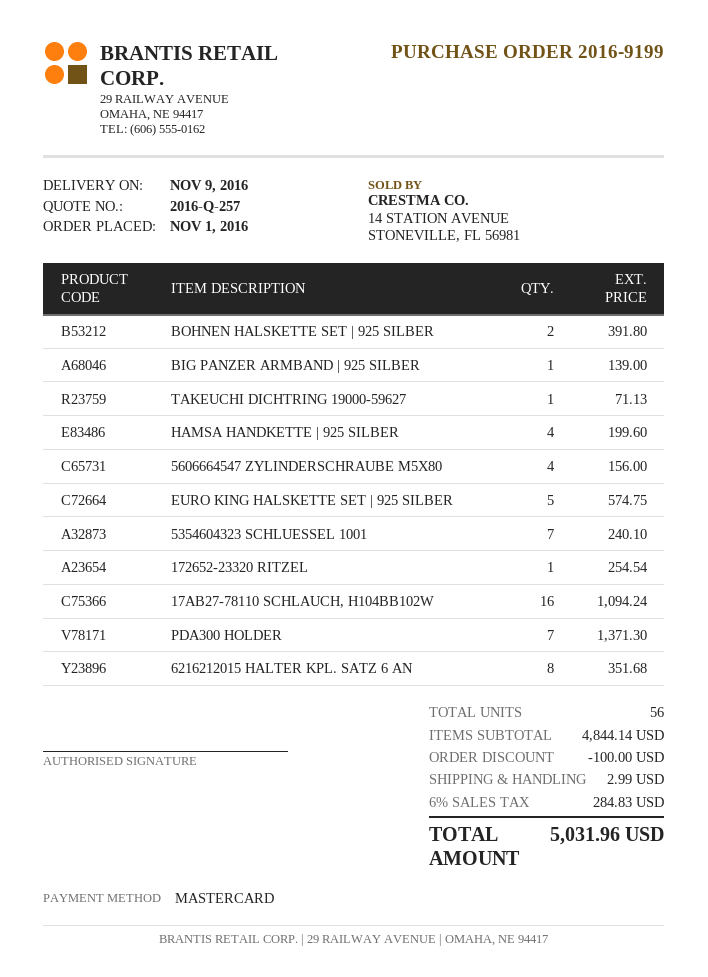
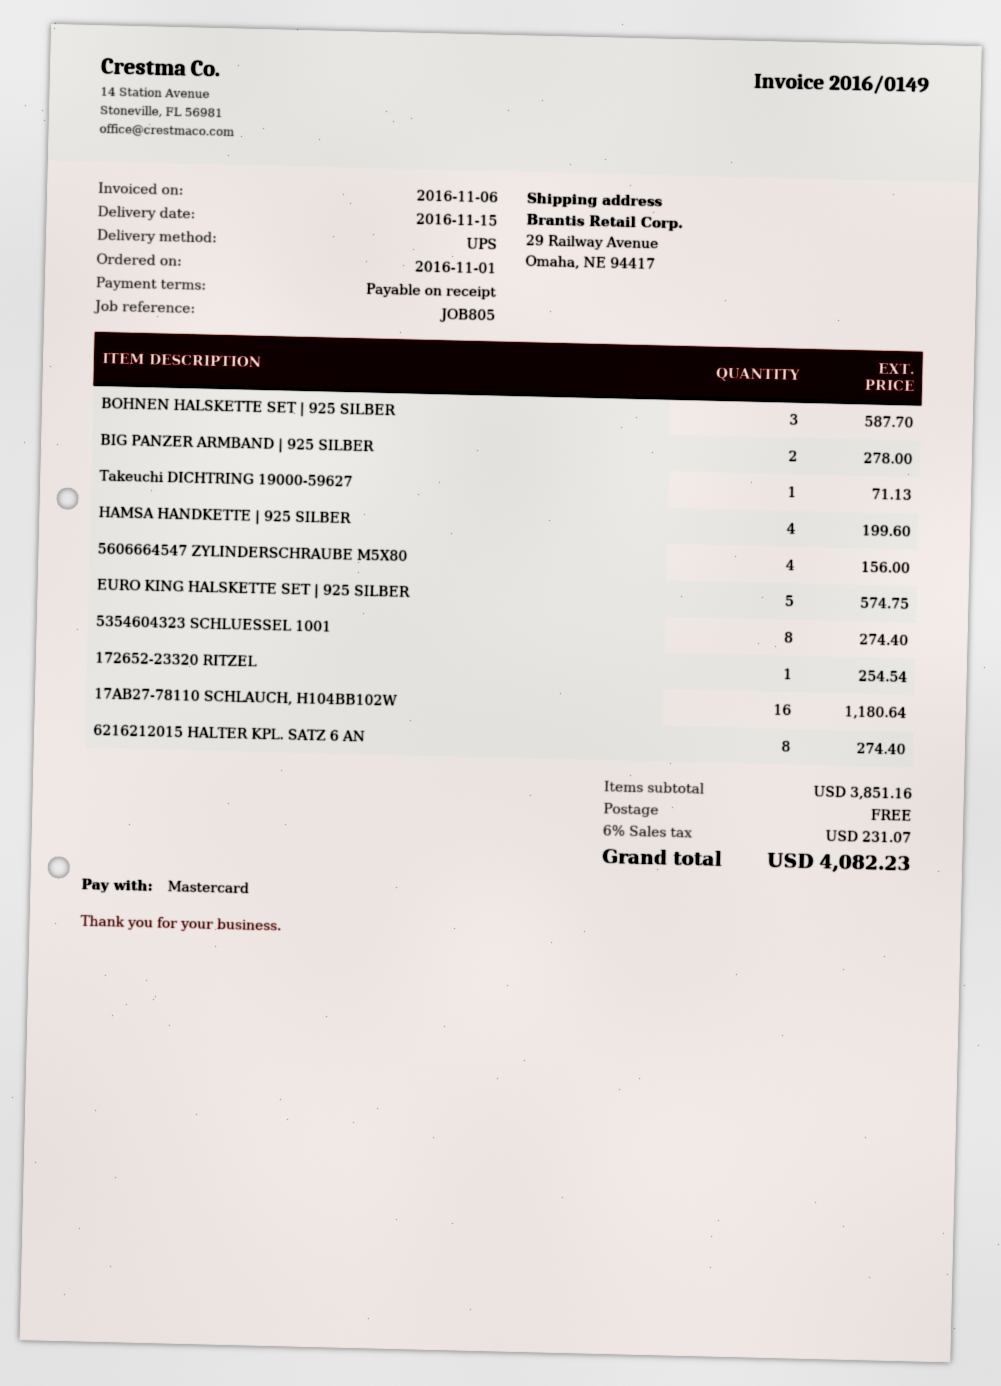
delivery date: 2016-11-09 -> 2016-11-15
BOHNEN HALSKETTE SET | 925 SILBER: 2 for 391.80 -> 3 for 587.70
BIG PANZER ARMBAND | 925 SILBER: 1 for 139.00 -> 2 for 278.00
5354604323 SCHLUESSEL 1001: 7 for 240.10 -> 8 for 274.40
17AB27-78110 SCHLAUCH, H104BB102W: 16 for 1094.24 -> 16 for 1180.64
PDA300 HOLDER: 7 for 1371.30 -> none
6216212015 HALTER KPL. SATZ 6 AN: 8 for 351.68 -> 8 for 274.40
subtotal: 4844.14 -> 3851.16
discount: 100.00 -> none
shipping: 2.99 -> 0.00
tax: 6% = 284.83 -> 6% = 231.07
total: 5031.96 -> 4082.23

